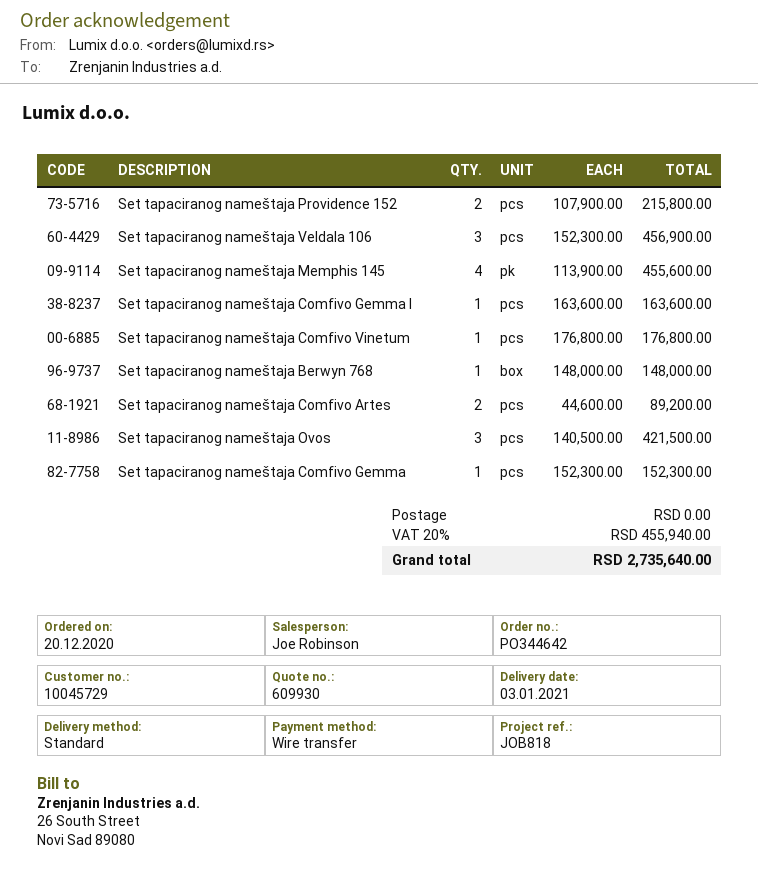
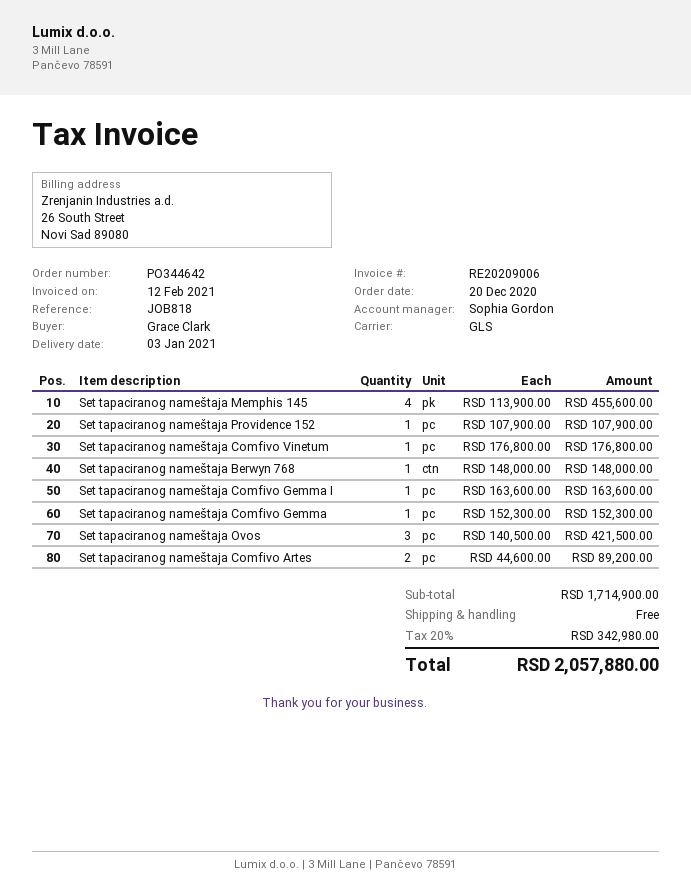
sales rep: Joe Robinson -> Sophia Gordon
shipping method: standard -> GLS
Set tapaciranog nameštaja Providence 152: 2 x 107900.00 = 215800.00 -> 1 x 107900.00 = 107900.00
Set tapaciranog nameštaja Veldala 106: 3 x 152300.00 = 456900.00 -> none
tax: 20% = 455940.00 -> 20% = 342980.00
total: 2735640.00 -> 2057880.00

